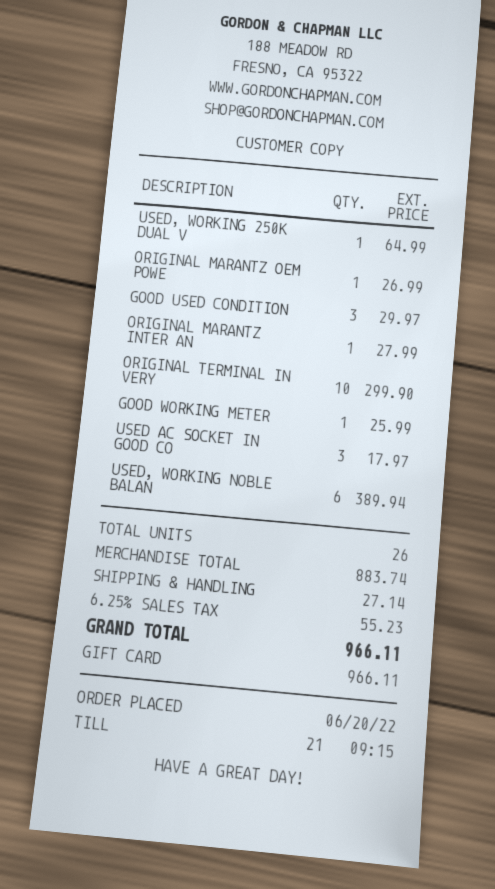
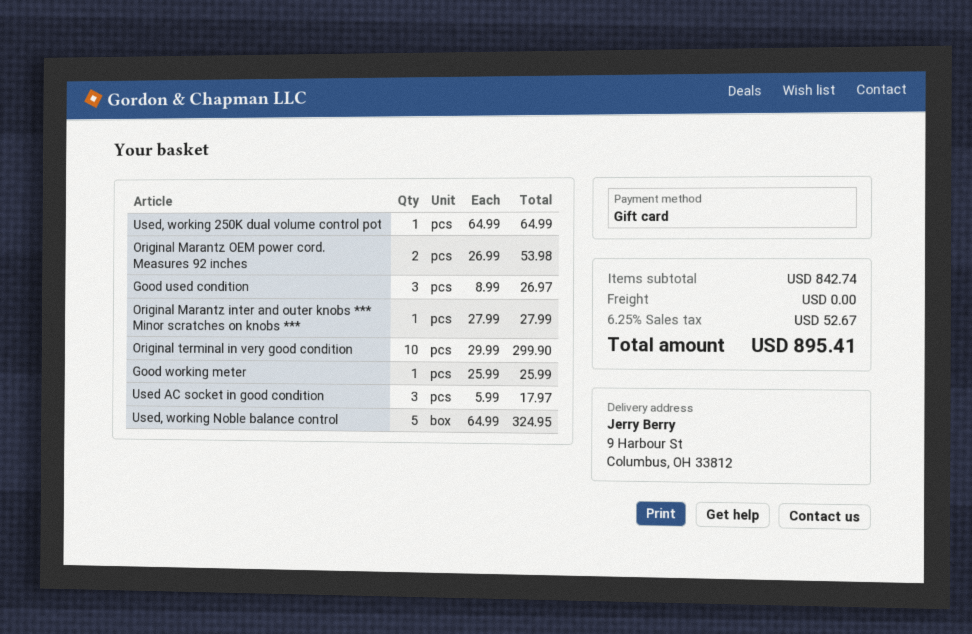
ORIGINAL MARANTZ OEM POWE: 1 for 26.99 -> 2 for 53.98
GOOD USED CONDITION: 3 for 29.97 -> 3 for 26.97
USED, WORKING NOBLE BALAN: 6 for 389.94 -> 5 for 324.95
subtotal: 883.74 -> 842.74
shipping: 27.14 -> 0.00
tax: 6.25% = 55.23 -> 6.25% = 52.67
total: 966.11 -> 895.41

